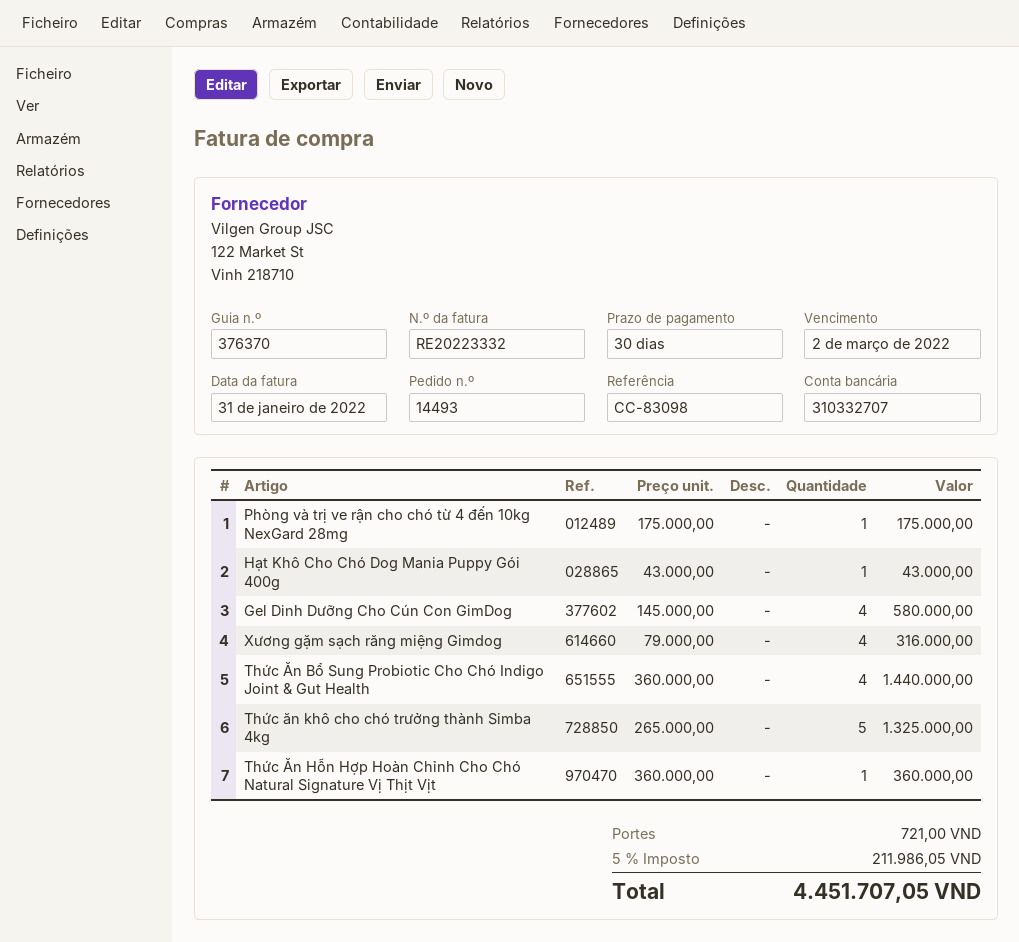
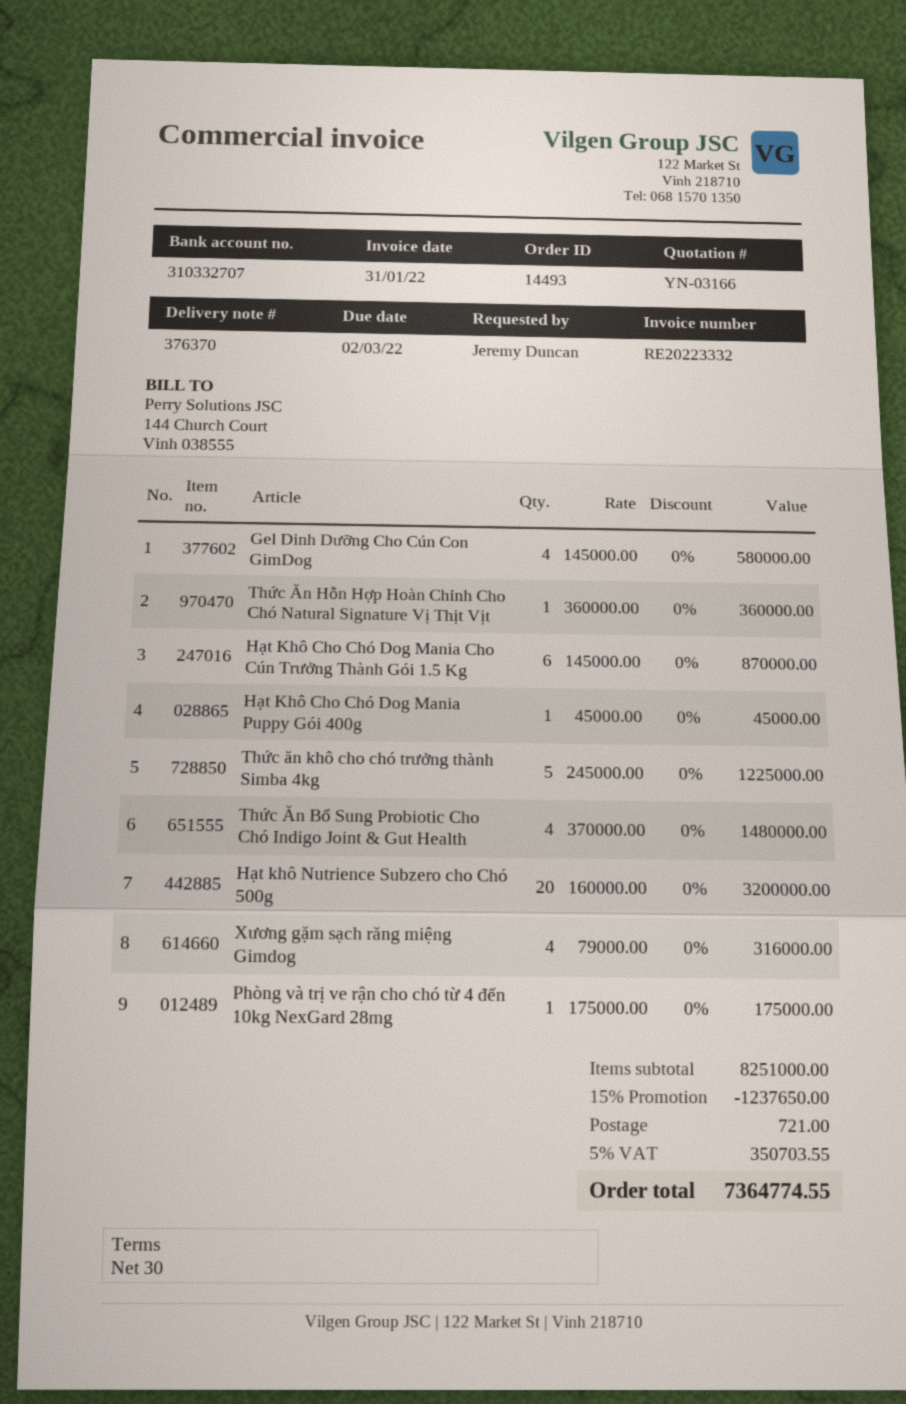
Hạt Khô Cho Chó Dog Mania Puppy Gói 400g: 1 x 43000.00 = 43000.00 -> 1 x 45000.00 = 45000.00
Thức Ăn Bổ Sung Probiotic Cho Chó Indigo Joint & Gut Health: 4 x 360000.00 = 1440000.00 -> 4 x 370000.00 = 1480000.00
Thức ăn khô cho chó trưởng thành Simba 4kg: 5 x 265000.00 = 1325000.00 -> 5 x 245000.00 = 1225000.00
Hạt Khô Cho Chó Dog Mania Cho Cún Trưởng Thành Gói 1.5 Kg: none -> 6 x 145000.00 = 870000.00
Hạt khô Nutrience Subzero cho Chó 500g: none -> 20 x 160000.00 = 3200000.00
discount: none -> 15% = 1237650.00
tax: 5% = 211986.05 -> 5% = 350703.55
total: 4451707.05 -> 7364774.55

